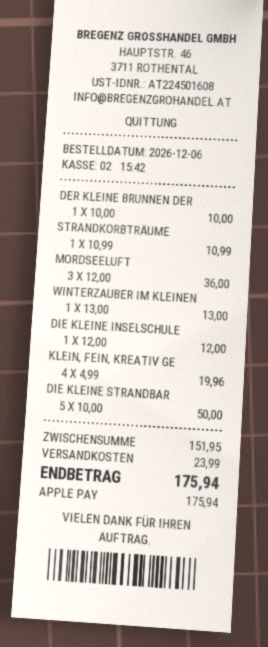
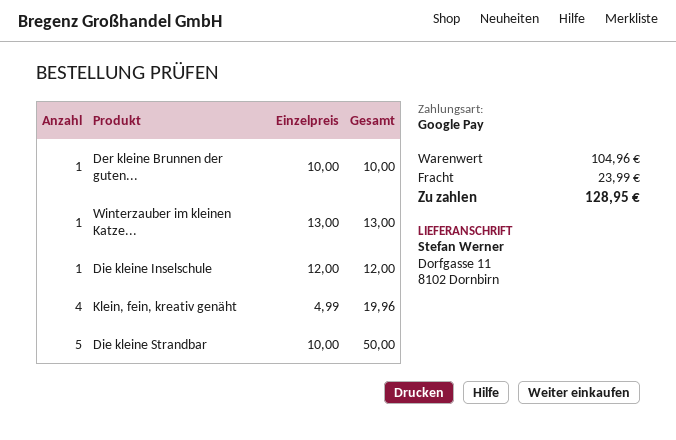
payment method: Apple Pay -> Google Pay
STRANDKORBTRÄUME: 1 x 10.99 = 10.99 -> none
MORDSEELUFT: 3 x 12.00 = 36.00 -> none
subtotal: 151.95 -> 104.96
total: 175.94 -> 128.95

